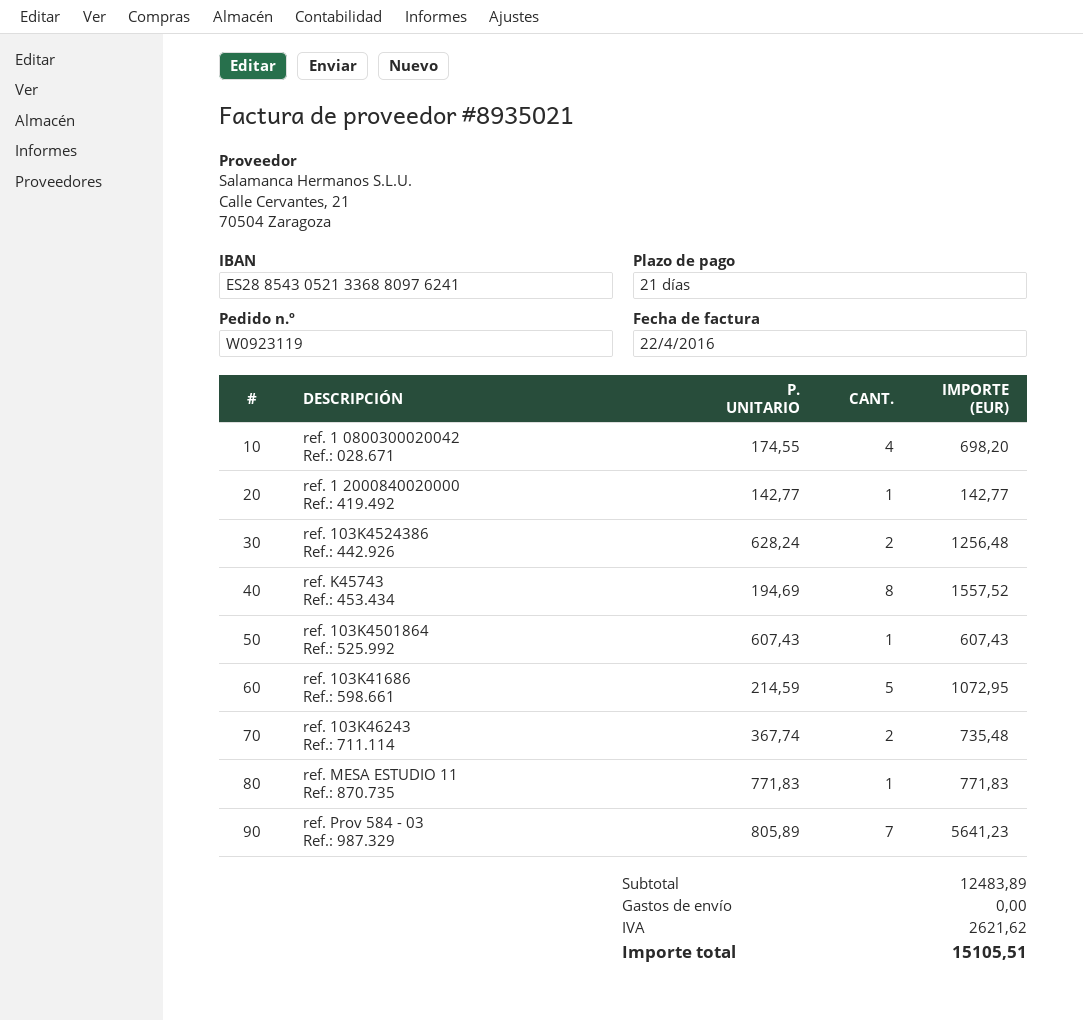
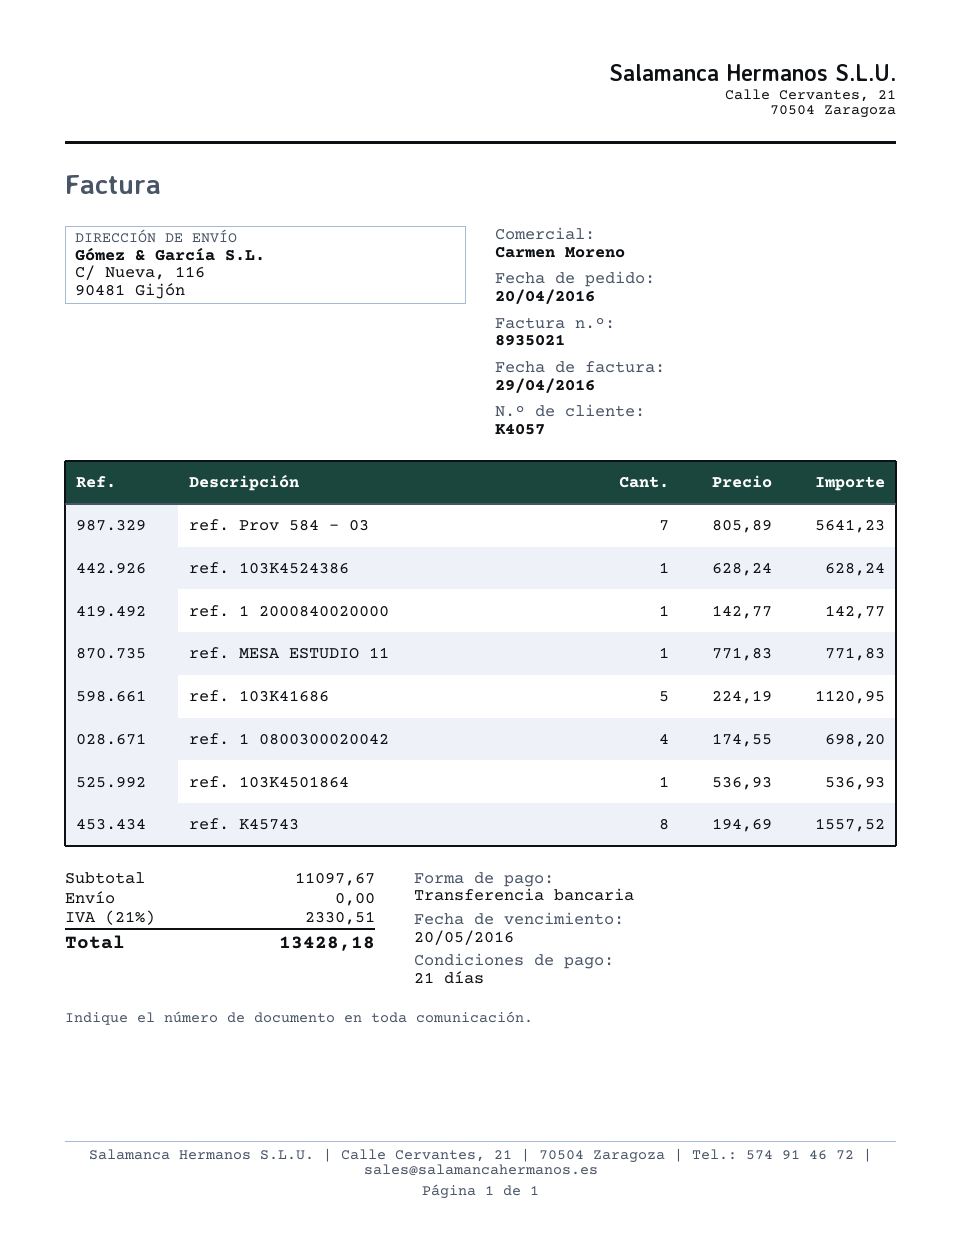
invoice date: 2016-04-22 -> 2016-04-29
ref. 103K4524386: 2 x 628.24 = 1256.48 -> 1 x 628.24 = 628.24
ref. 103K4501864: 1 x 607.43 = 607.43 -> 1 x 536.93 = 536.93
ref. 103K41686: 5 x 214.59 = 1072.95 -> 5 x 224.19 = 1120.95
ref. 103K46243: 2 x 367.74 = 735.48 -> none
subtotal: 12483.89 -> 11097.67
tax: 2621.62 -> 2330.51
total: 15105.51 -> 13428.18

